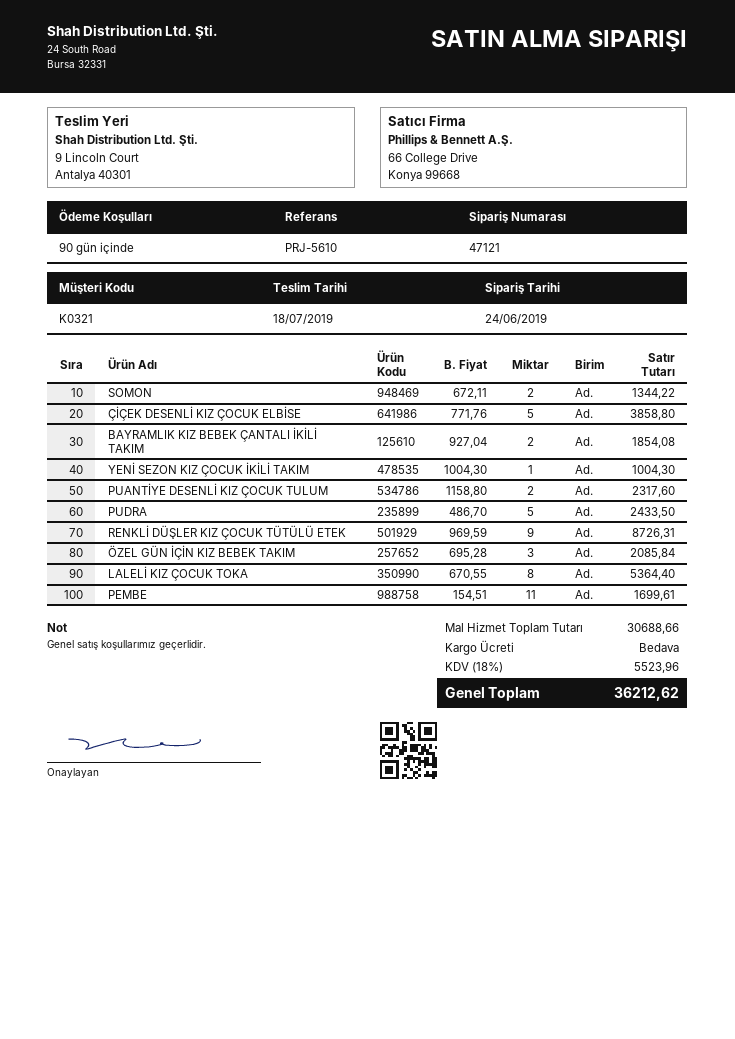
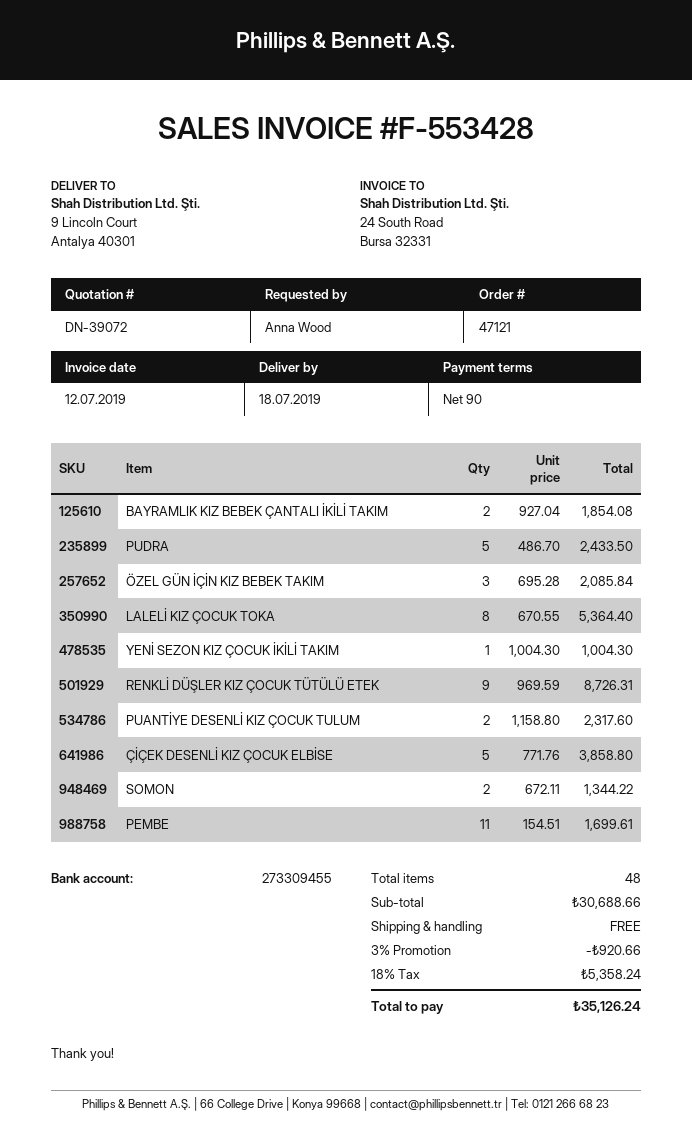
discount: none -> 3% = 920.66
tax: 18% = 5523.96 -> 18% = 5358.24
total: 36212.62 -> 35126.24

